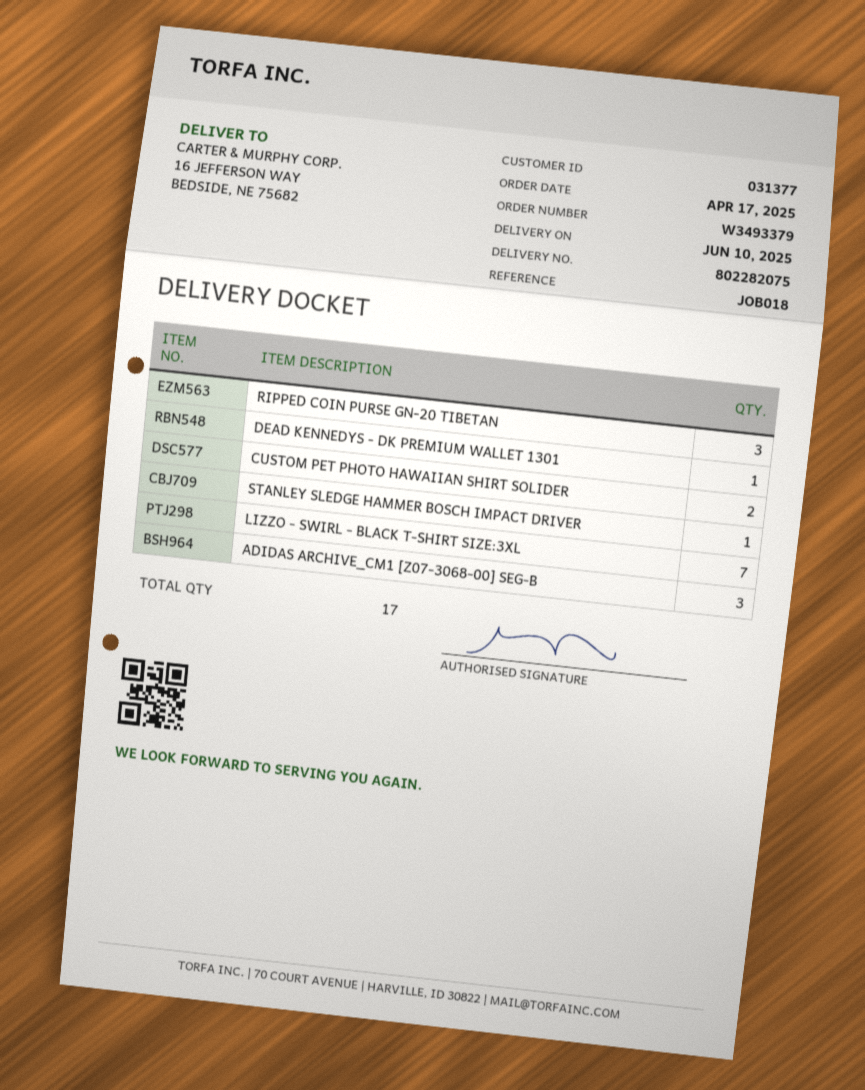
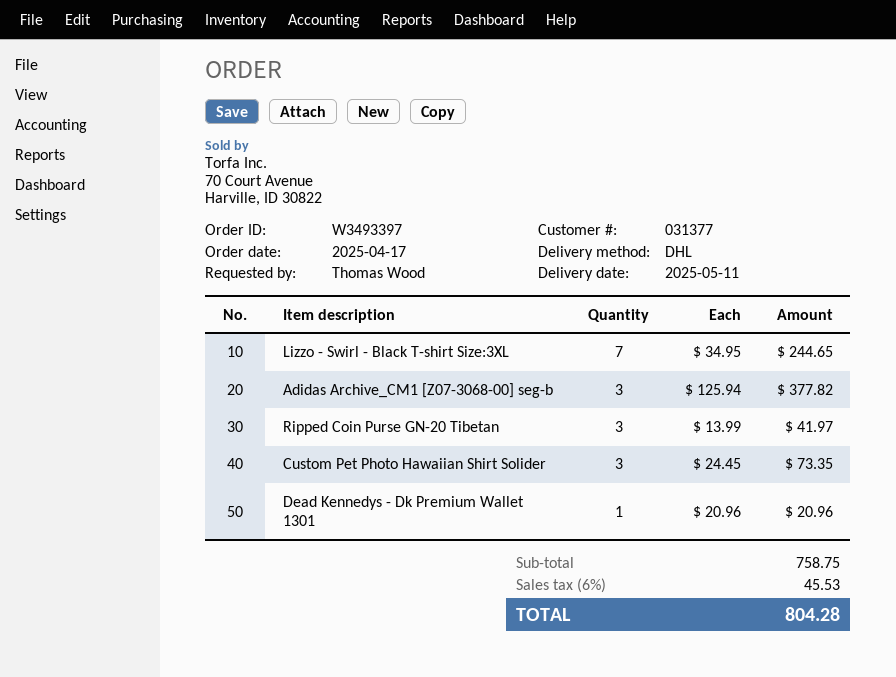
order number: W3493379 -> W3493397
delivery date: 2025-06-10 -> 2025-05-11
CUSTOM PET PHOTO HAWAIIAN SHIRT SOLIDER: 2 -> 3
STANLEY SLEDGE HAMMER BOSCH IMPACT DRIVER: 1 -> none

